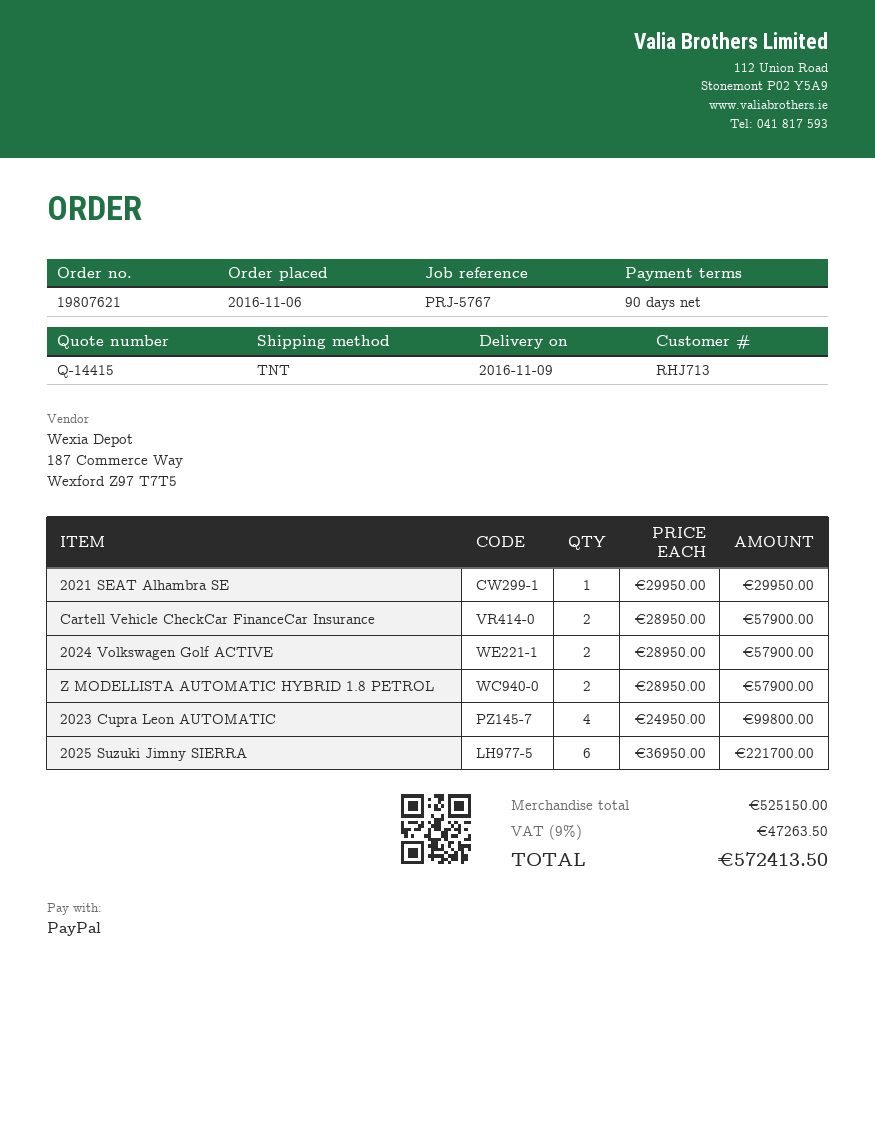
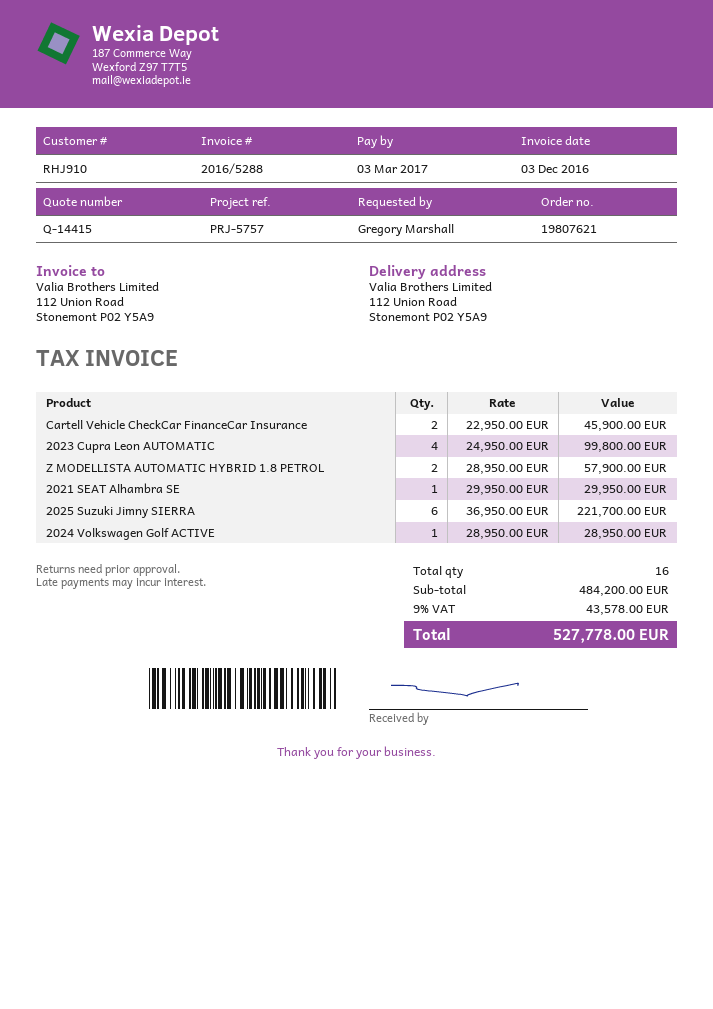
customer number: RHJ713 -> RHJ910
reference: PRJ-5767 -> PRJ-5757
Cartell Vehicle CheckCar FinanceCar Insurance: 2 x 28950.00 = 57900.00 -> 2 x 22950.00 = 45900.00
2024 Volkswagen Golf ACTIVE: 2 x 28950.00 = 57900.00 -> 1 x 28950.00 = 28950.00
subtotal: 525150.00 -> 484200.00
tax: 9% = 47263.50 -> 9% = 43578.00
total: 572413.50 -> 527778.00

